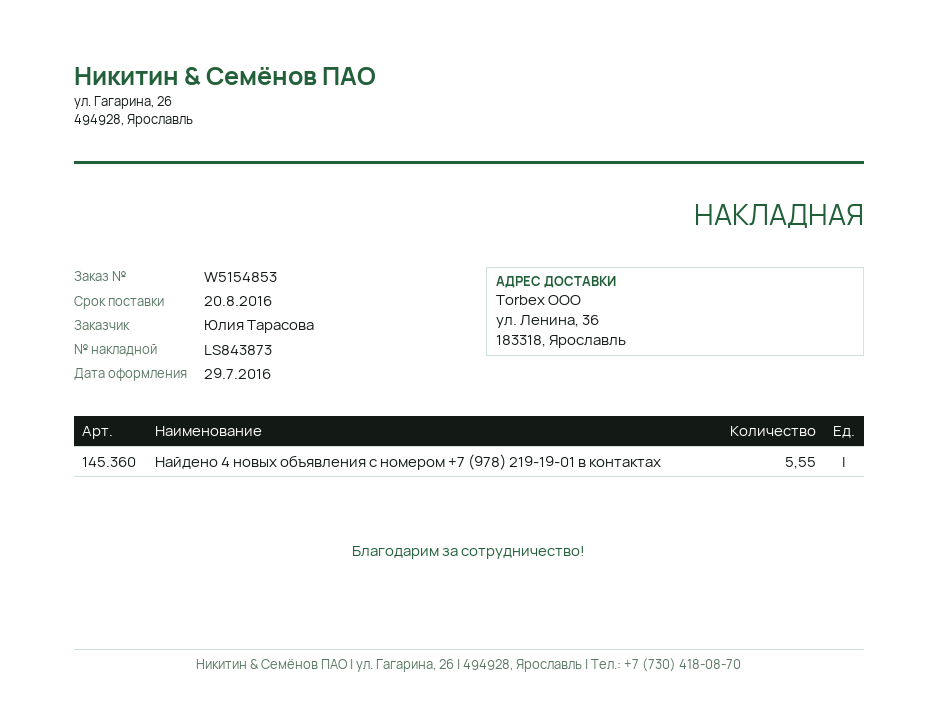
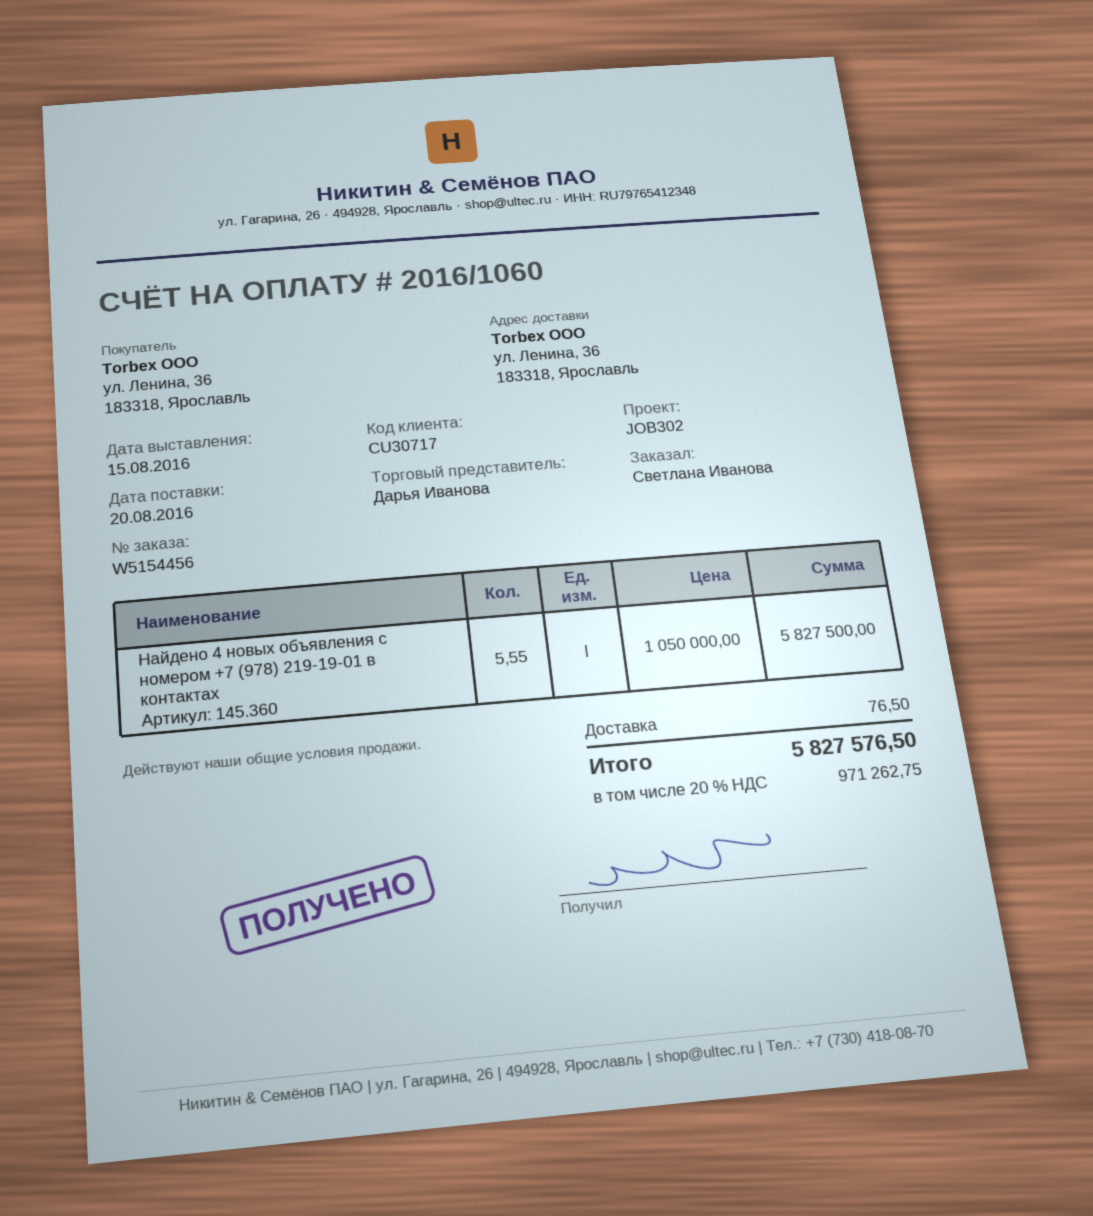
order number: W5154853 -> W5154456
ordered by: Юлия Тарасова -> Светлана Иванова

